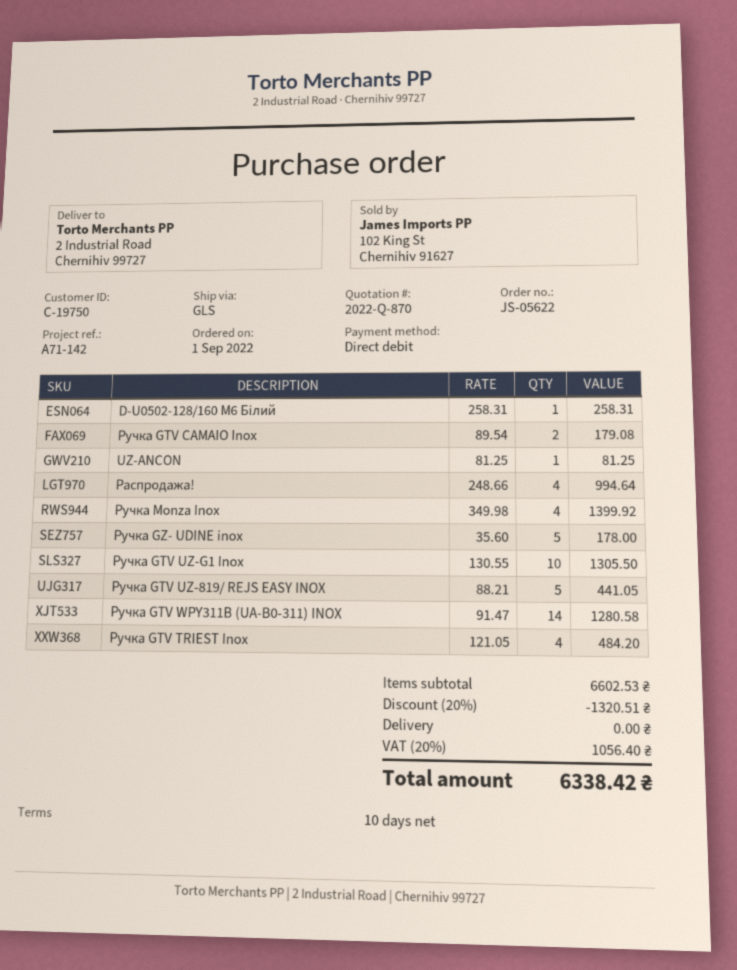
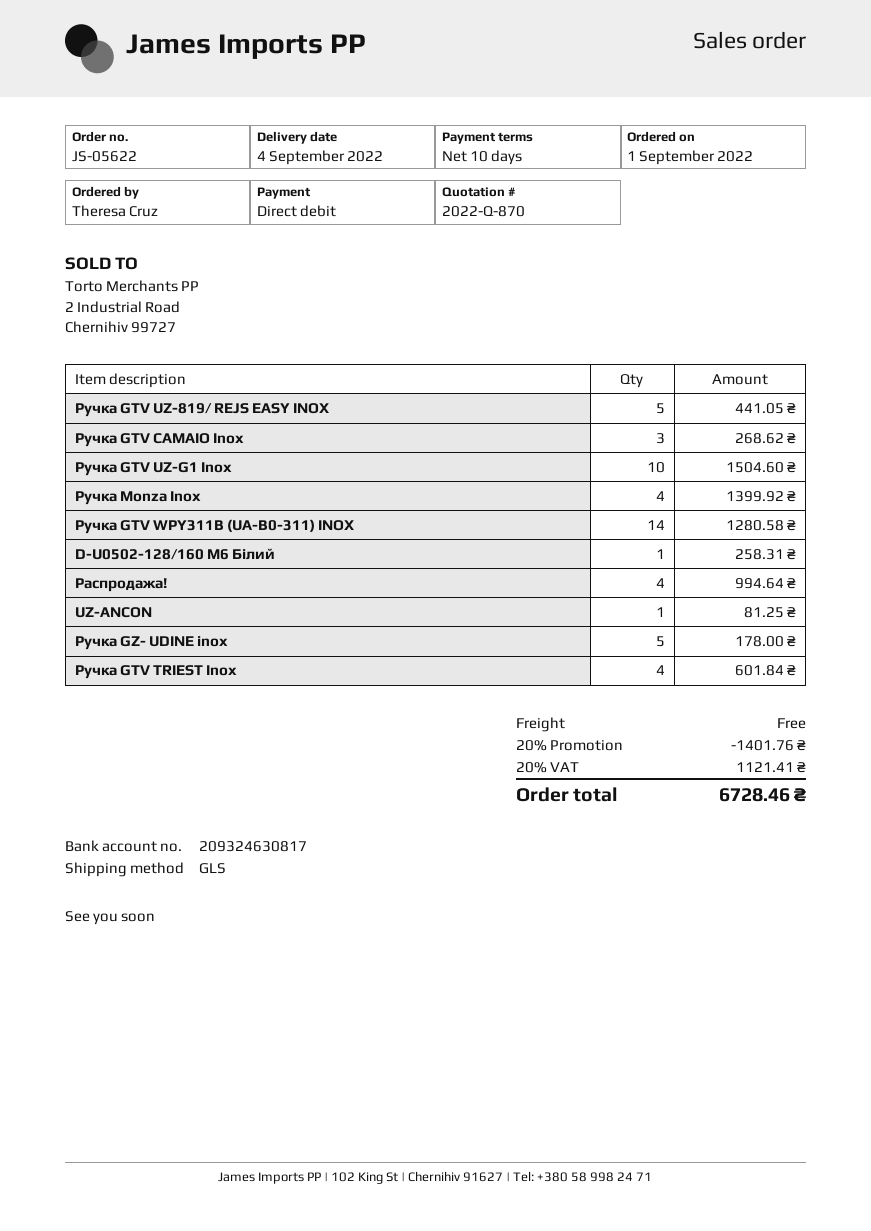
Ручка GTV CAMAIO Inox: 2 for 179.08 -> 3 for 268.62
Ручка GTV UZ-G1 Inox: 10 for 1305.50 -> 10 for 1504.60
Ручка GTV TRIEST Inox: 4 for 484.20 -> 4 for 601.84
discount: 20% = 1320.51 -> 20% = 1401.76
tax: 20% = 1056.40 -> 20% = 1121.41
total: 6338.42 -> 6728.46

